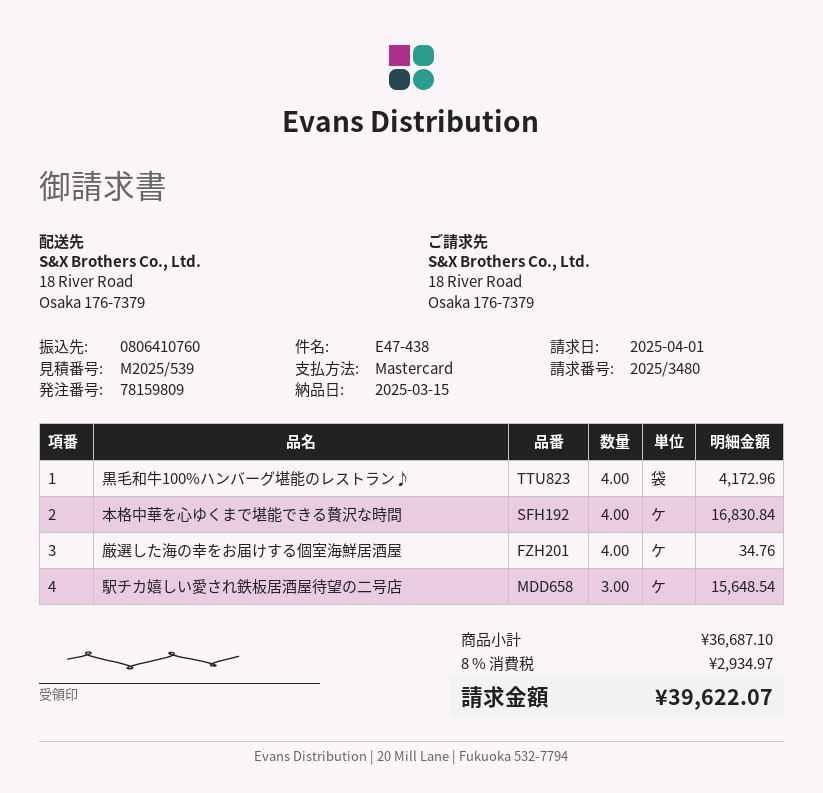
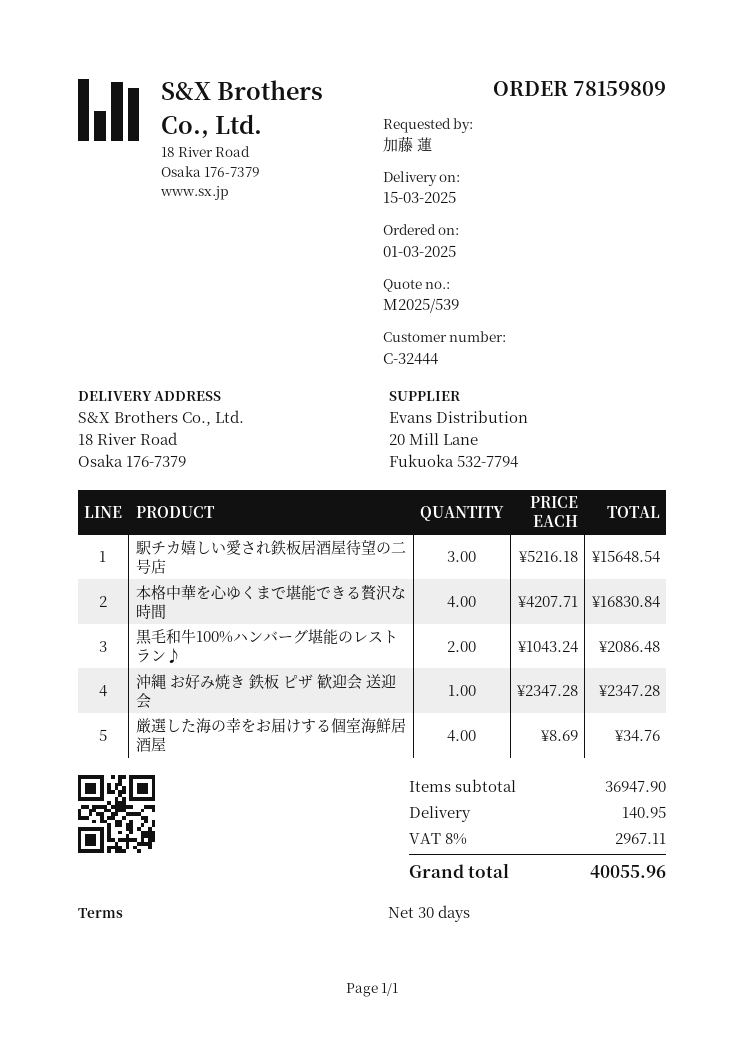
黒毛和牛100%ハンバーグ堪能のレストラン♪: 4 for 4172.96 -> 2 for 2086.48
沖縄 お好み焼き 鉄板 ピザ 歓迎会 送迎会: none -> 1 for 2347.28
subtotal: 36687.10 -> 36947.90
shipping: none -> 140.95
tax: 8% = 2934.97 -> 8% = 2967.11
total: 39622.07 -> 40055.96

